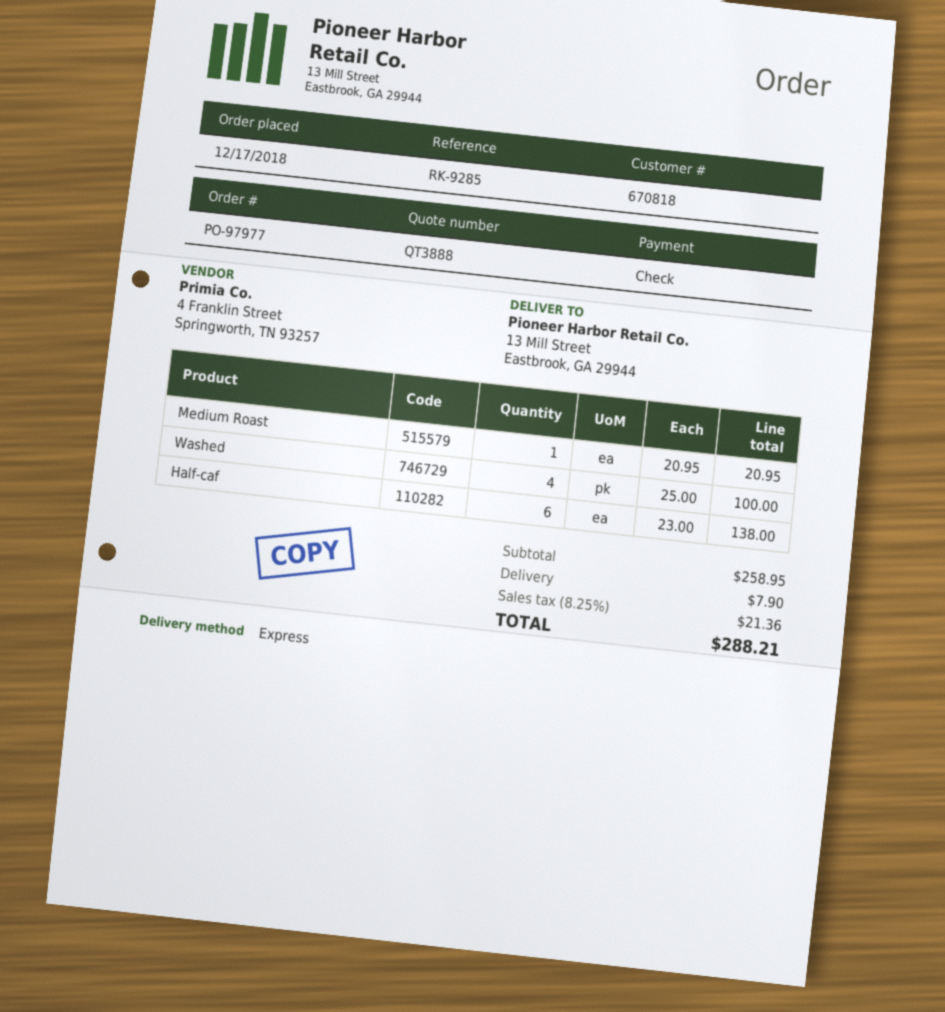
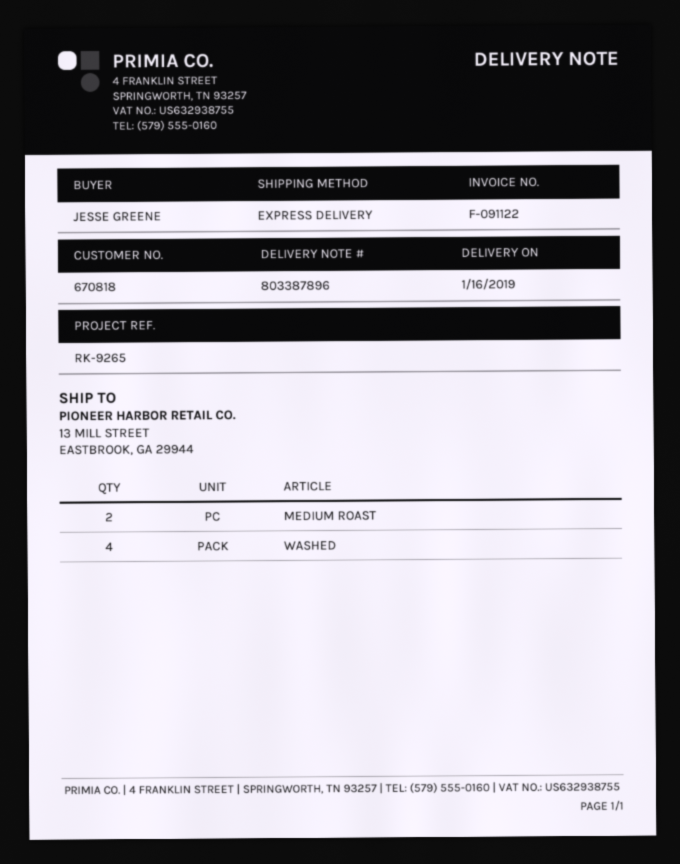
reference: RK-9285 -> RK-9265
Medium Roast: 1 -> 2
Half-caf: 6 -> none

